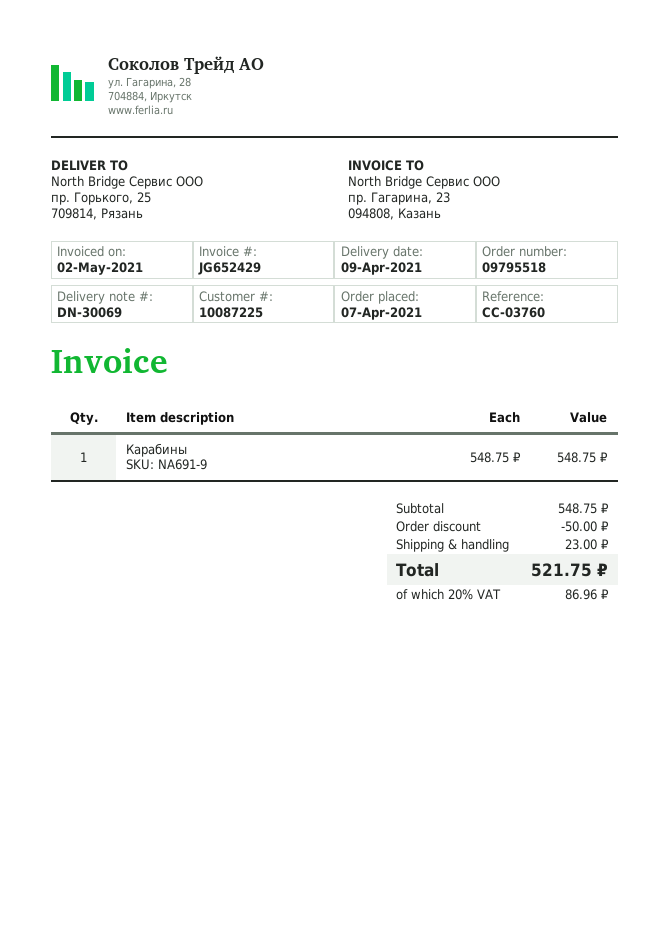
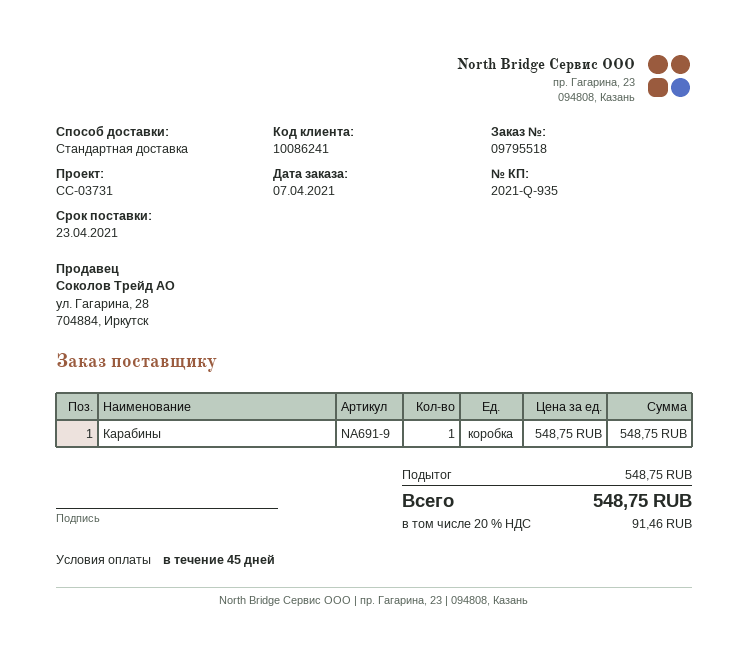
delivery date: 2021-04-09 -> 2021-04-23
customer number: 10087225 -> 10086241
reference: CC-03760 -> CC-03731
discount: 50.00 -> none
shipping: 23.00 -> none
tax: 20% = 86.96 -> 20% = 91.46
total: 521.75 -> 548.75

